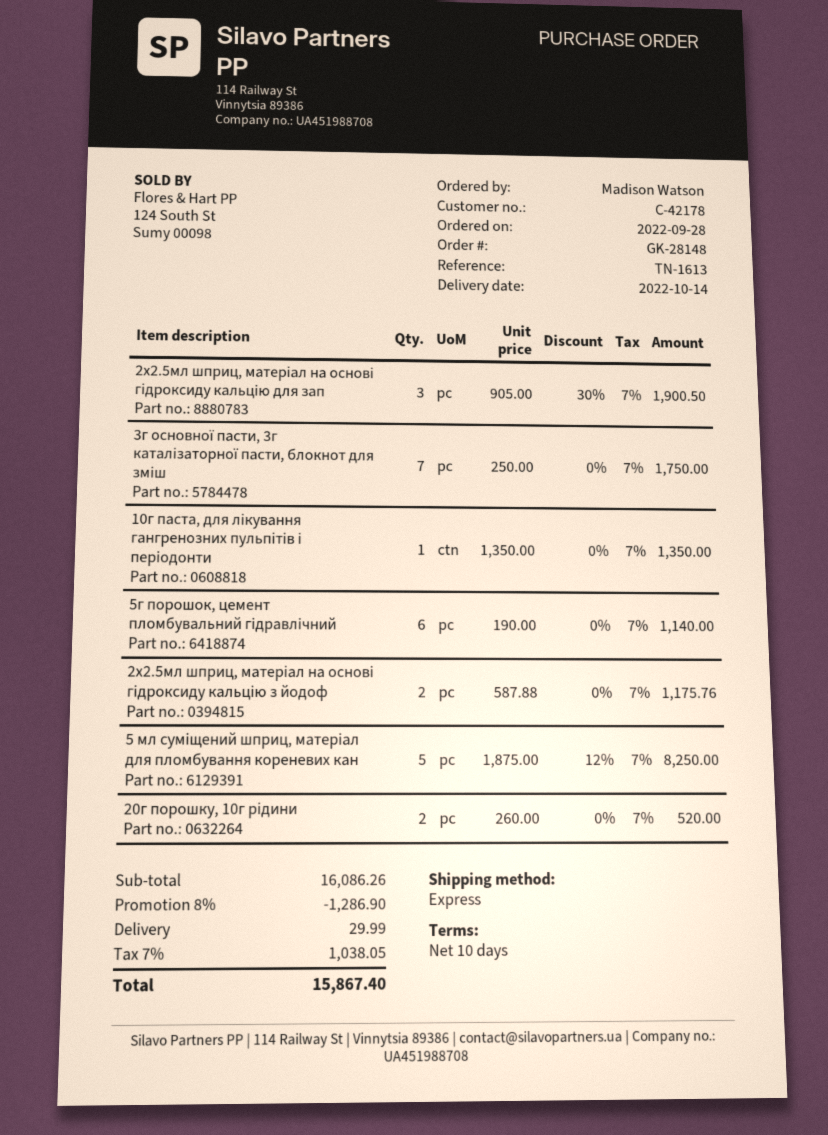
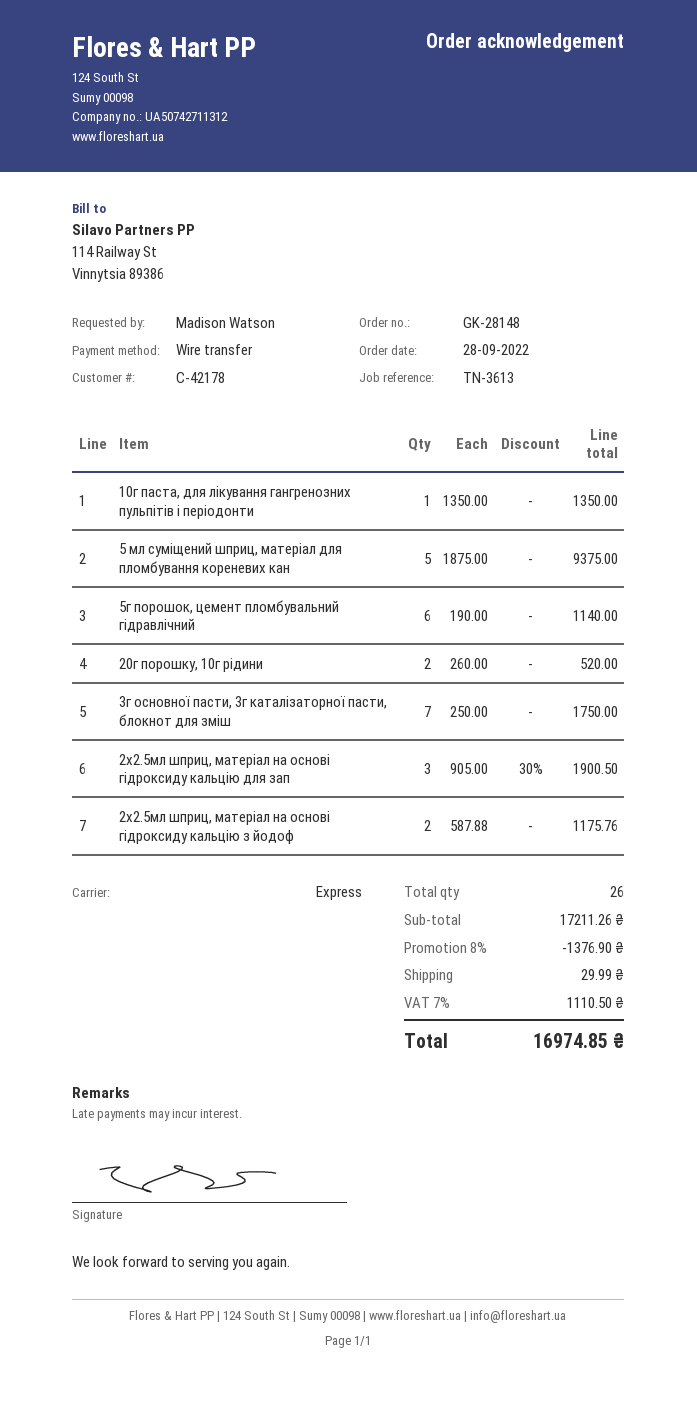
reference: TN-1613 -> TN-3613
5 мл суміщений шприц, матеріал для пломбування кореневих кан: 5 x 1875.00 - 12% = 8250.00 -> 5 x 1875.00 = 9375.00
subtotal: 16086.26 -> 17211.26
discount: 8% = 1286.90 -> 8% = 1376.90
tax: 7% = 1038.05 -> 7% = 1110.50
total: 15867.40 -> 16974.85

